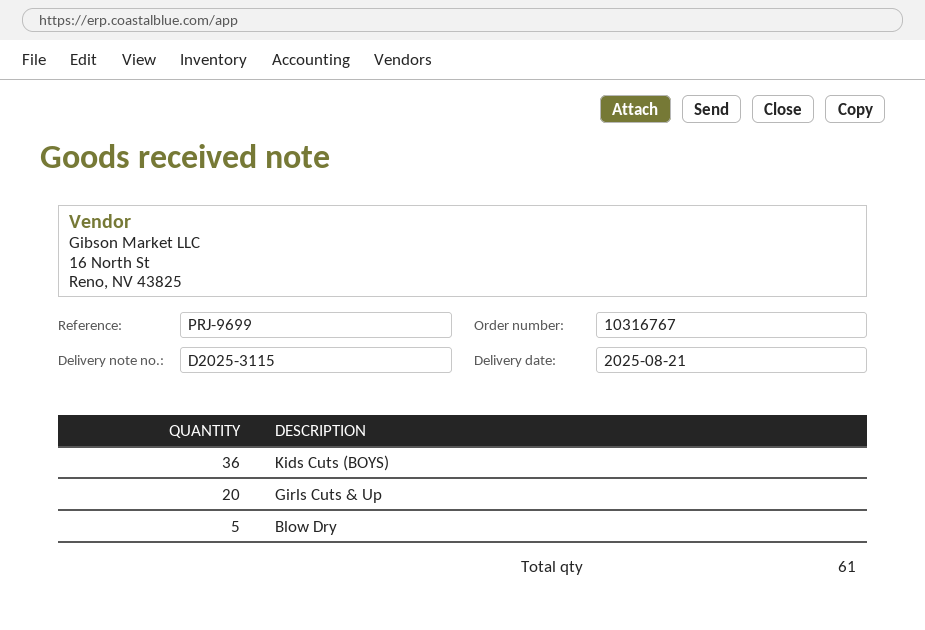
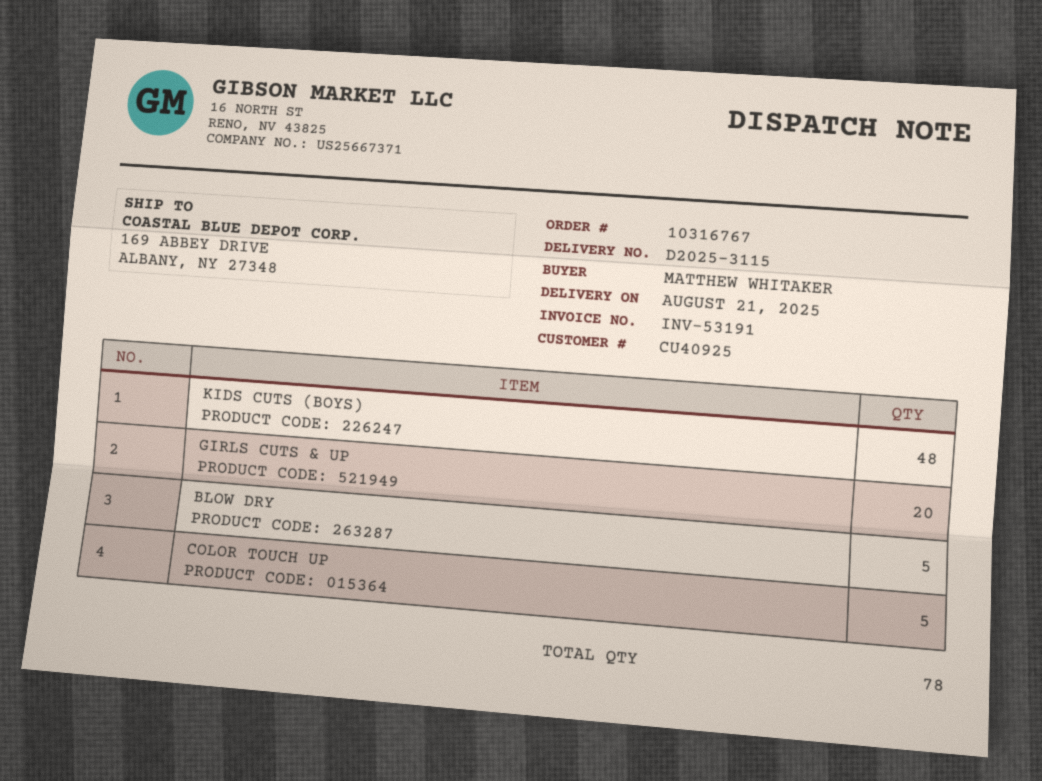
Kids Cuts (BOYS): 36 -> 48
COLOR TOUCH UP: none -> 5
total quantity: 61 -> 78

